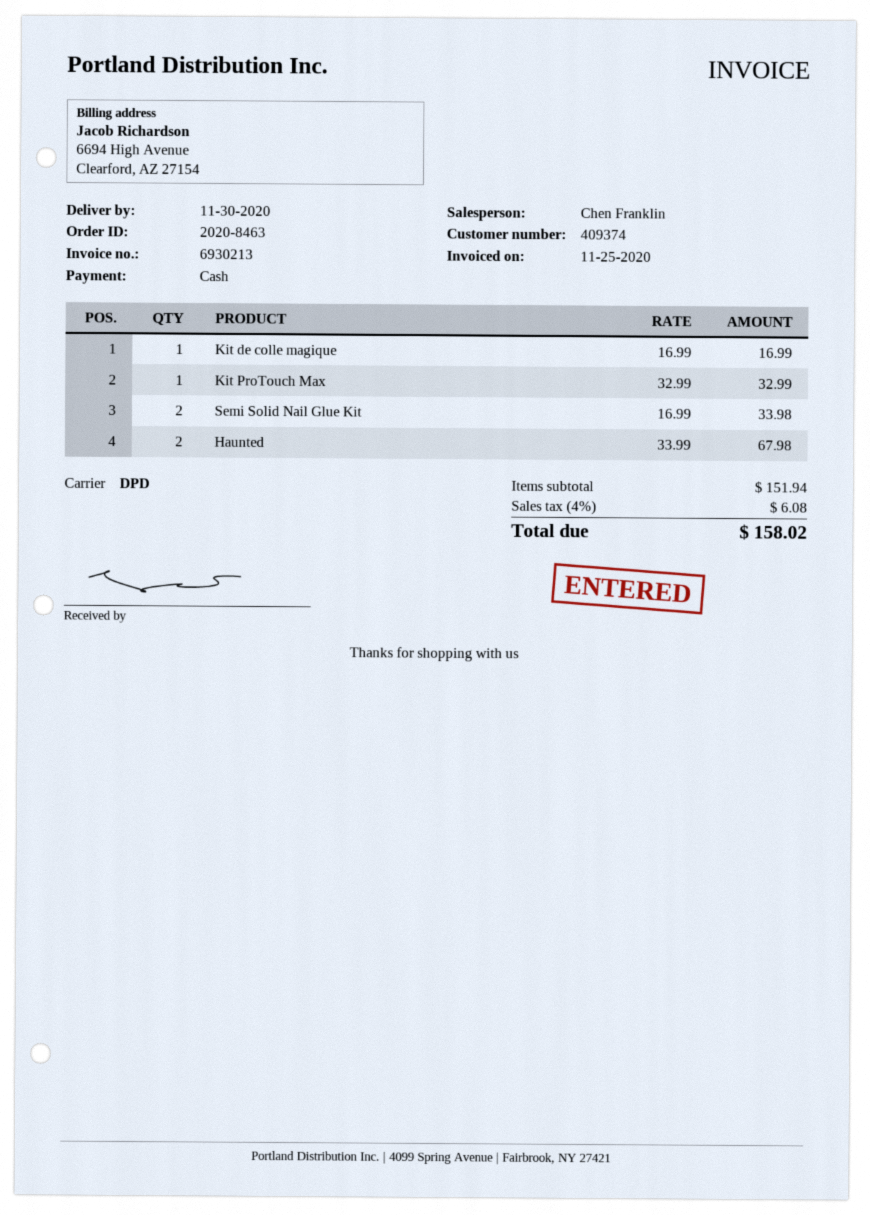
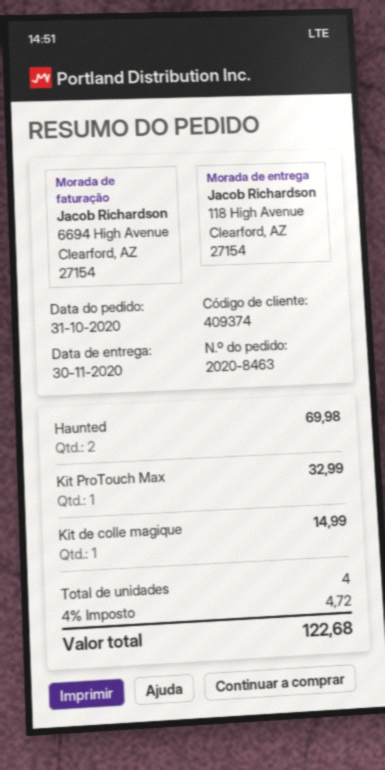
Kit de colle magique: 1 for 16.99 -> 1 for 14.99
Semi Solid Nail Glue Kit: 2 for 33.98 -> none
Haunted: 2 for 67.98 -> 2 for 69.98
tax: 4% = 6.08 -> 4% = 4.72
total: 158.02 -> 122.68

